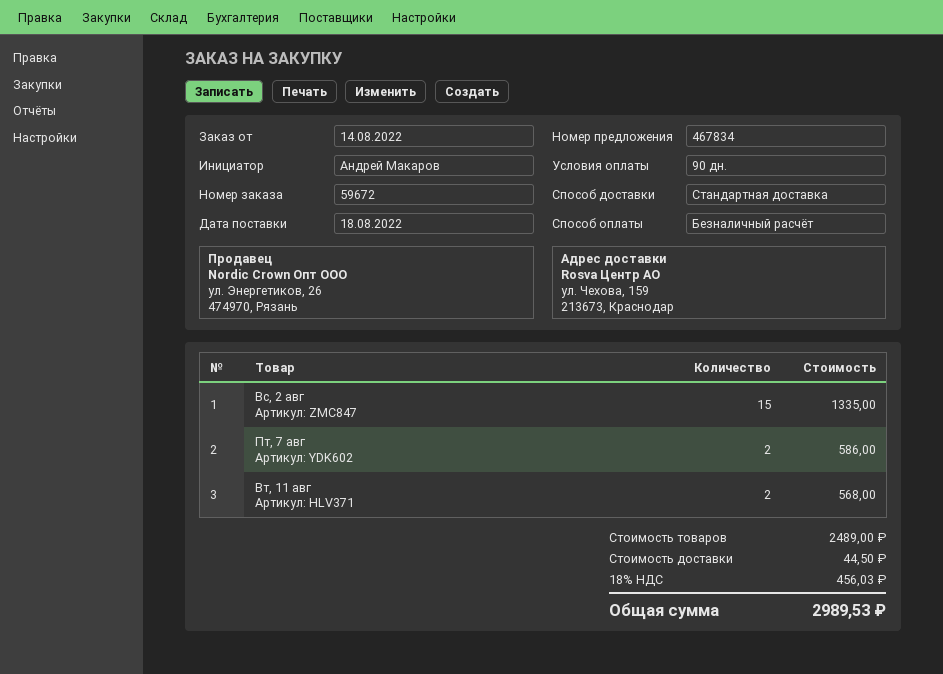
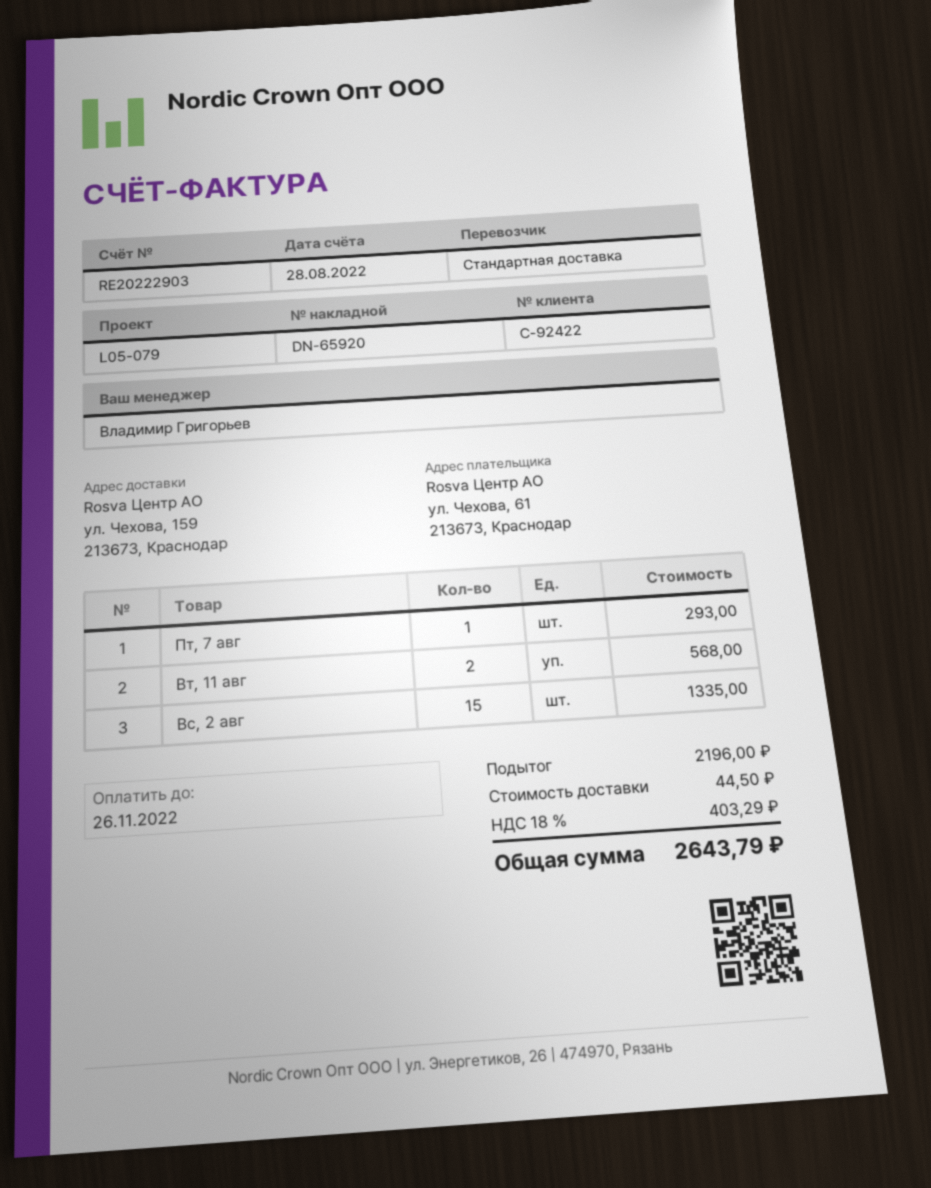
Пт, 7 авг: 2 for 586.00 -> 1 for 293.00
subtotal: 2489.00 -> 2196.00
tax: 18% = 456.03 -> 18% = 403.29
total: 2989.53 -> 2643.79

